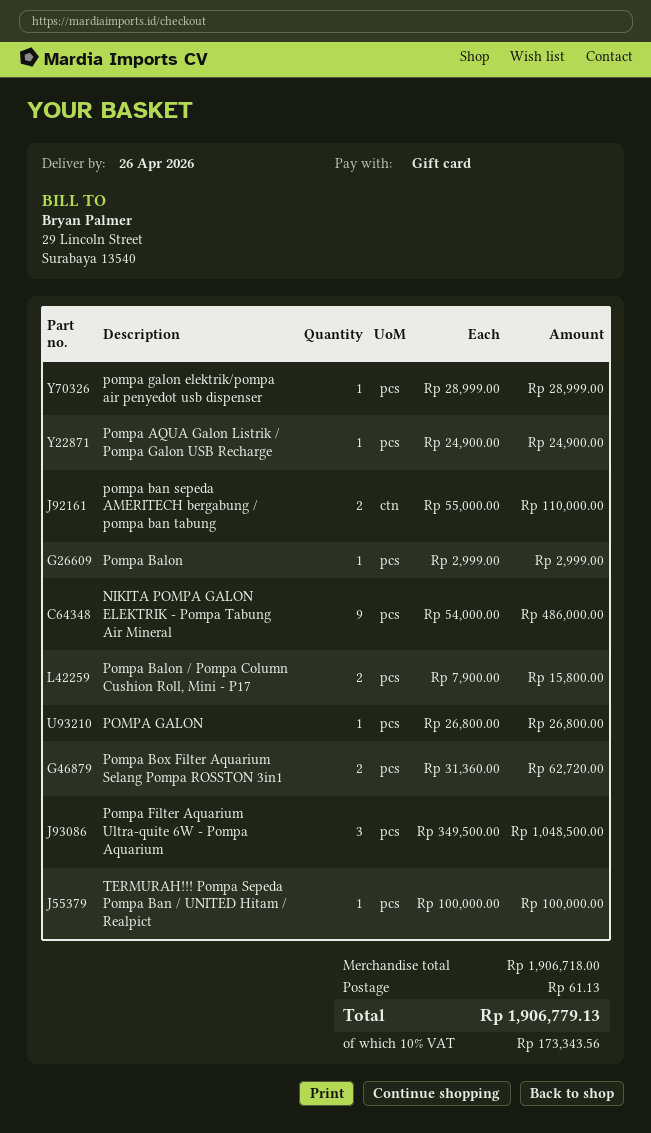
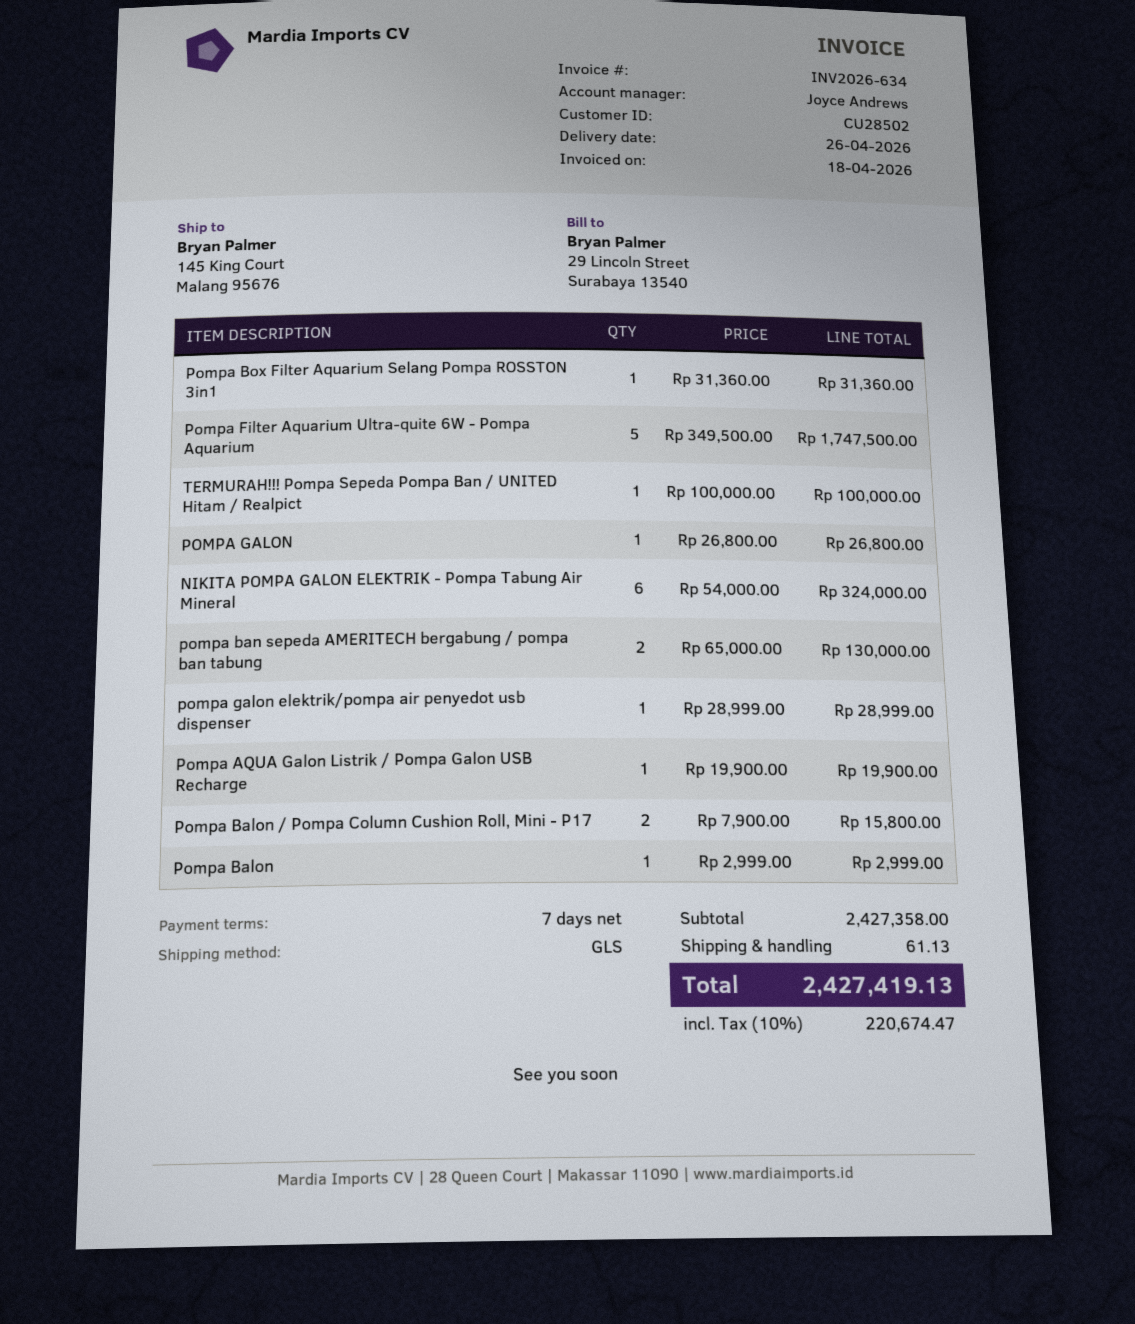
Pompa AQUA Galon Listrik / Pompa Galon USB Recharge: 1 x 24900.00 = 24900.00 -> 1 x 19900.00 = 19900.00
pompa ban sepeda AMERITECH bergabung / pompa ban tabung: 2 x 55000.00 = 110000.00 -> 2 x 65000.00 = 130000.00
NIKITA POMPA GALON ELEKTRIK - Pompa Tabung Air Mineral: 9 x 54000.00 = 486000.00 -> 6 x 54000.00 = 324000.00
Pompa Box Filter Aquarium Selang Pompa ROSSTON 3in1: 2 x 31360.00 = 62720.00 -> 1 x 31360.00 = 31360.00
Pompa Filter Aquarium Ultra-quite 6W - Pompa Aquarium: 3 x 349500.00 = 1048500.00 -> 5 x 349500.00 = 1747500.00
subtotal: 1906718.00 -> 2427358.00
tax: 10% = 173343.56 -> 10% = 220674.47
total: 1906779.13 -> 2427419.13

